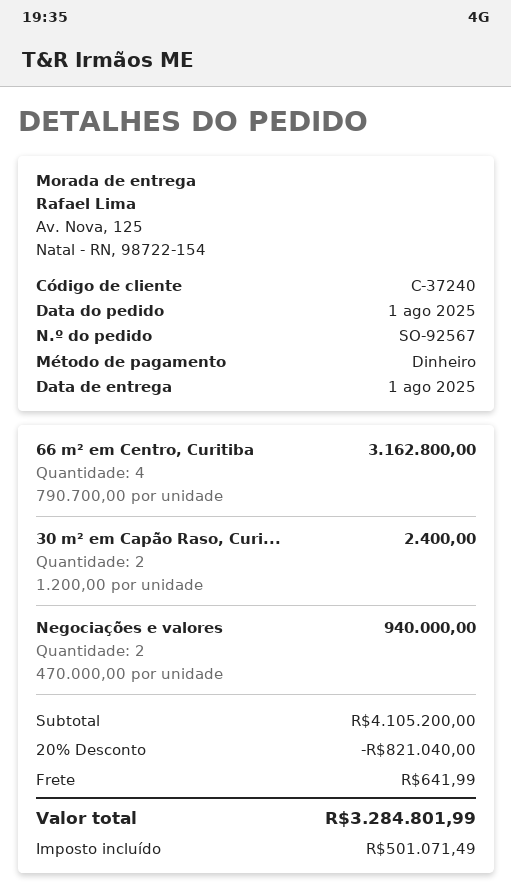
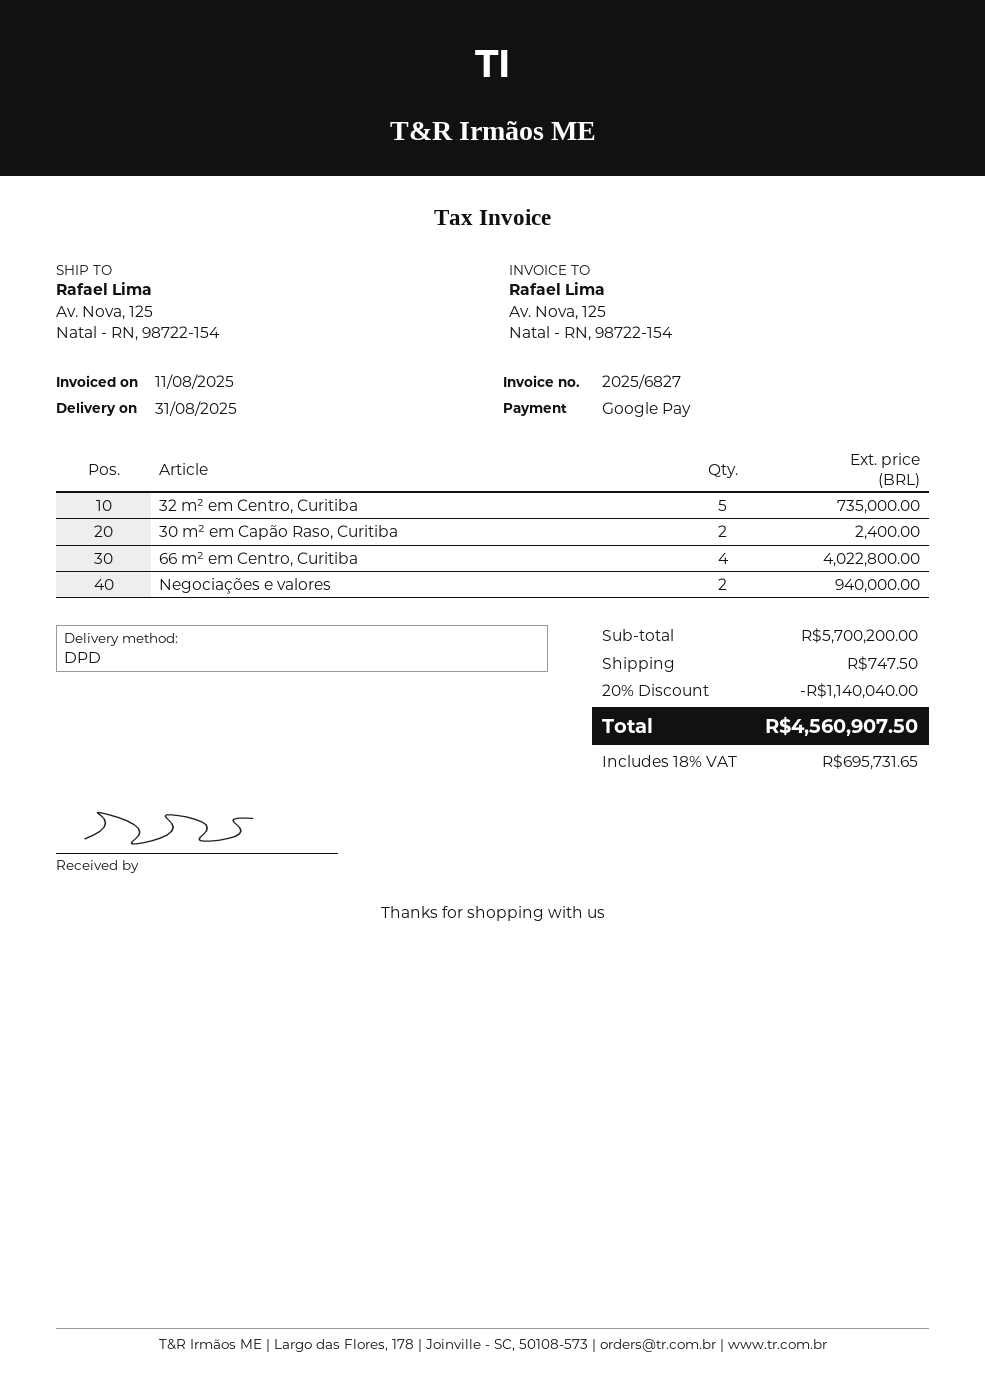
delivery date: 2025-08-01 -> 2025-08-31
payment method: cash -> Google Pay
66 m² em Centro, Curitiba: 4 for 3162800.00 -> 4 for 4022800.00
32 m² em Centro, Curitiba: none -> 5 for 735000.00
subtotal: 4105200.00 -> 5700200.00
discount: 20% = 821040.00 -> 20% = 1140040.00
shipping: 641.99 -> 747.50
tax: 501071.49 -> 695731.65
total: 3284801.99 -> 4560907.50

